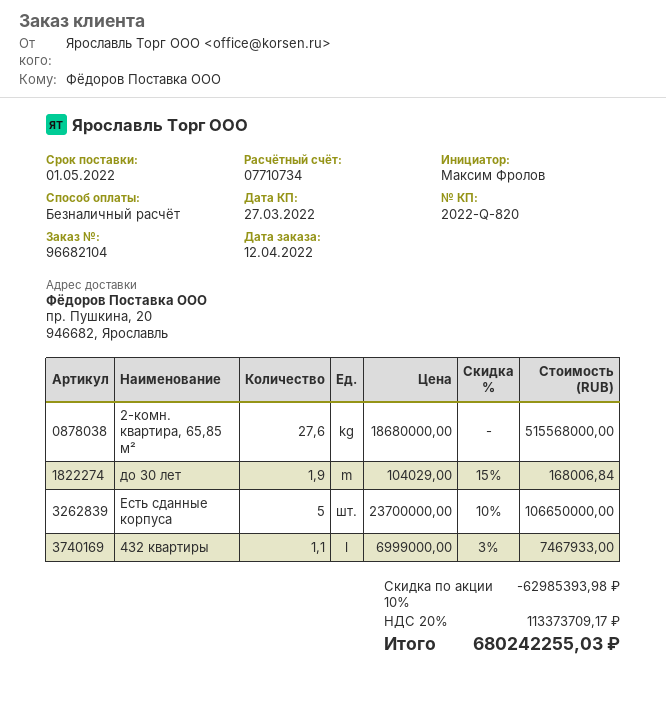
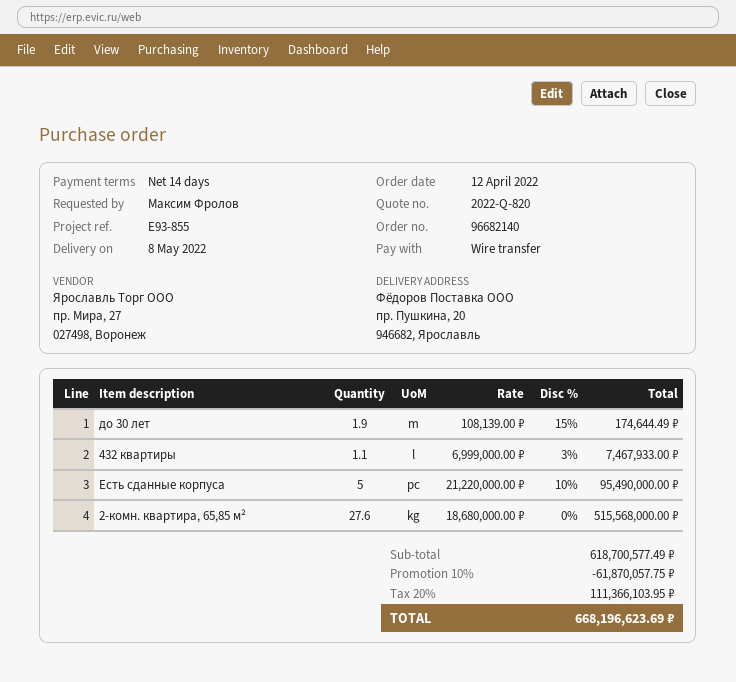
order number: 96682104 -> 96682140
delivery date: 2022-05-01 -> 2022-05-08
до 30 лет: 1.9 x 104029.00 - 15% = 168006.84 -> 1.9 x 108139.00 - 15% = 174644.49
Есть сданные корпуса: 5 x 23700000.00 - 10% = 106650000.00 -> 5 x 21220000.00 - 10% = 95490000.00
discount: 10% = 62985393.98 -> 10% = 61870057.75
tax: 20% = 113373709.17 -> 20% = 111366103.95
total: 680242255.03 -> 668196623.69

